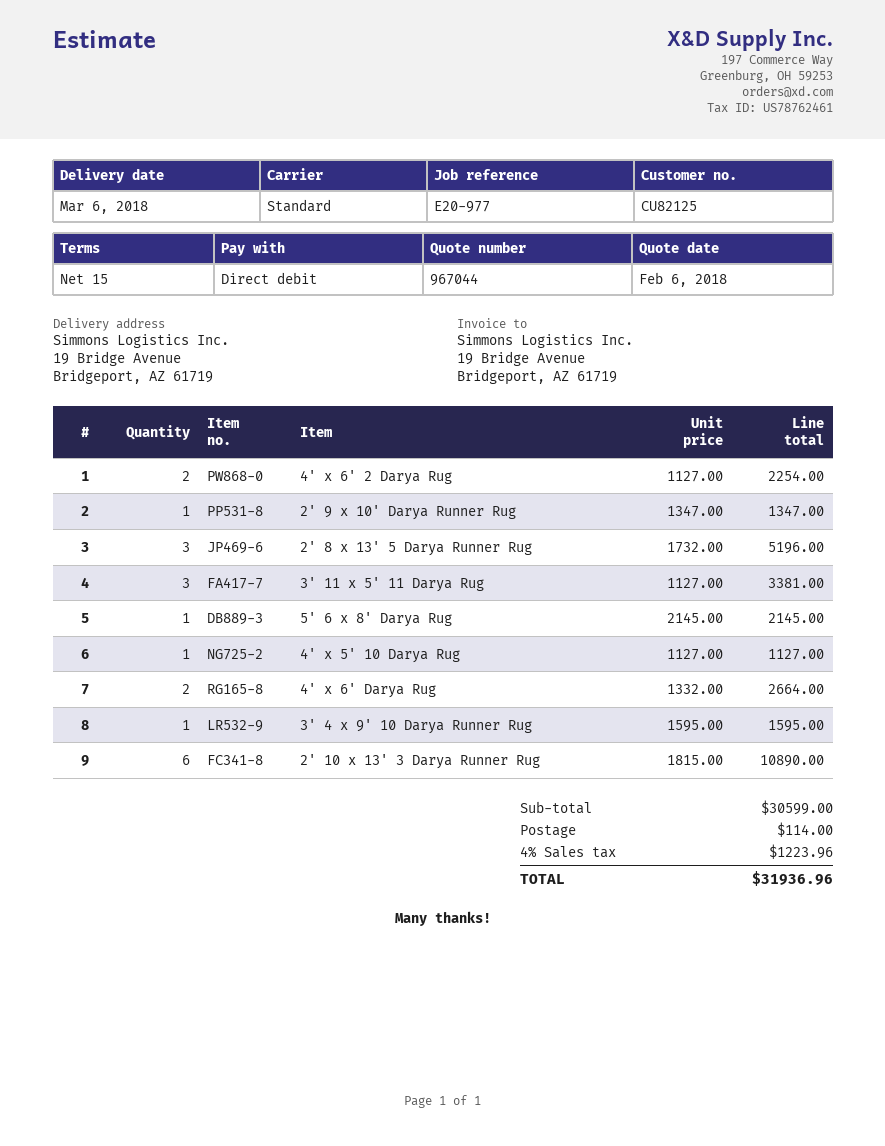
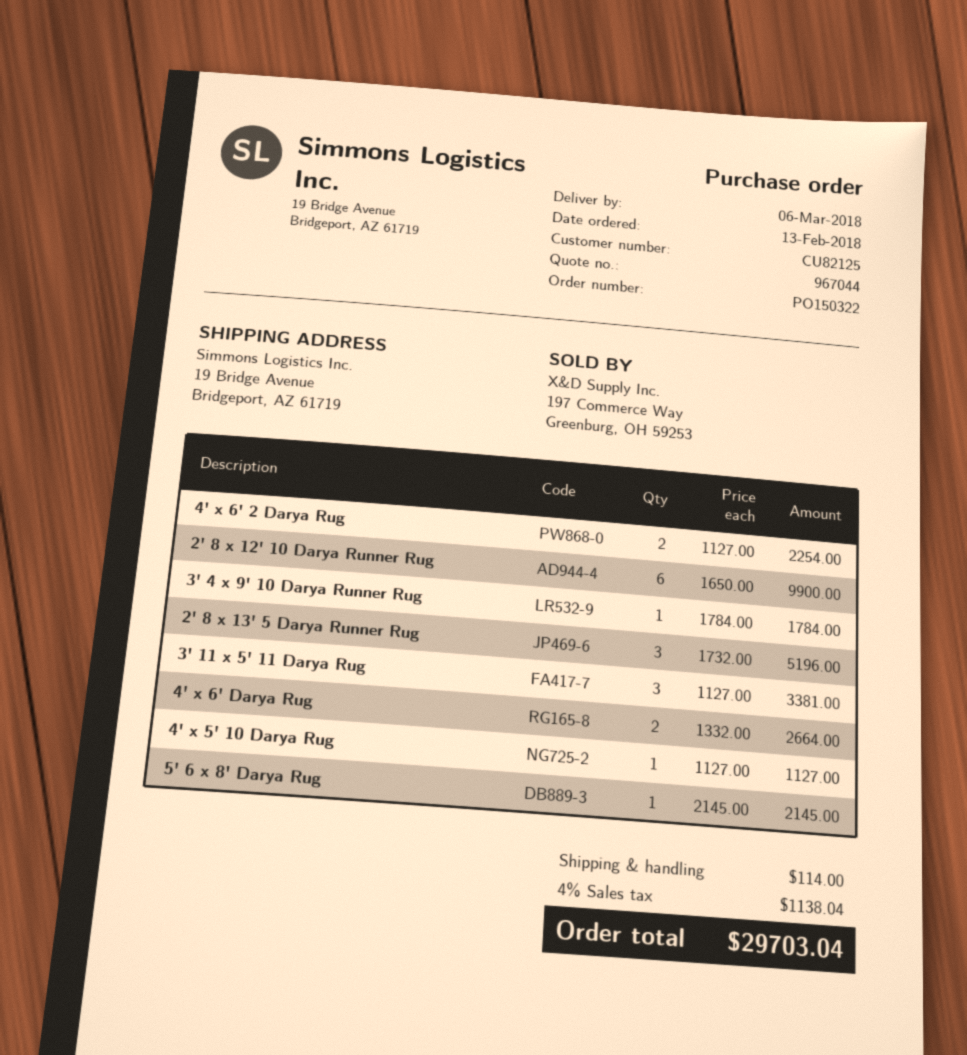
2' 9 x 10' Darya Runner Rug: 1 x 1347.00 = 1347.00 -> none
3' 4 x 9' 10 Darya Runner Rug: 1 x 1595.00 = 1595.00 -> 1 x 1784.00 = 1784.00
2' 10 x 13' 3 Darya Runner Rug: 6 x 1815.00 = 10890.00 -> none
2' 8 x 12' 10 Darya Runner Rug: none -> 6 x 1650.00 = 9900.00
tax: 4% = 1223.96 -> 4% = 1138.04
total: 31936.96 -> 29703.04

